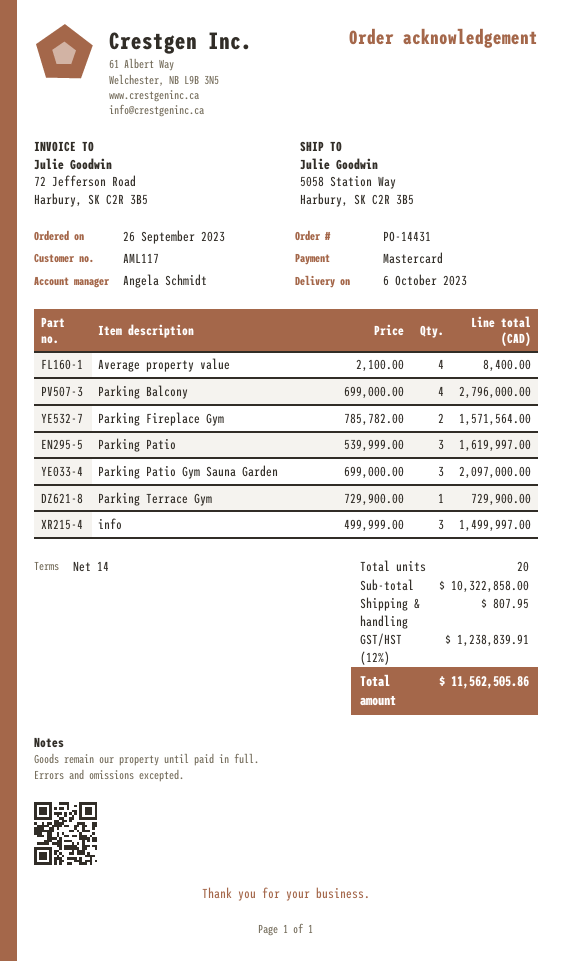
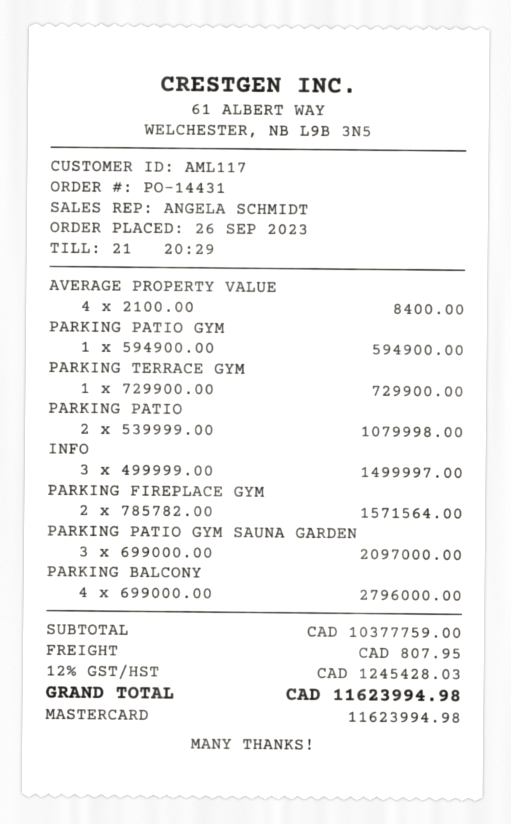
Parking Patio: 3 x 539999.00 = 1619997.00 -> 2 x 539999.00 = 1079998.00
PARKING PATIO GYM: none -> 1 x 594900.00 = 594900.00
subtotal: 10322858.00 -> 10377759.00
tax: 12% = 1238839.91 -> 12% = 1245428.03
total: 11562505.86 -> 11623994.98

